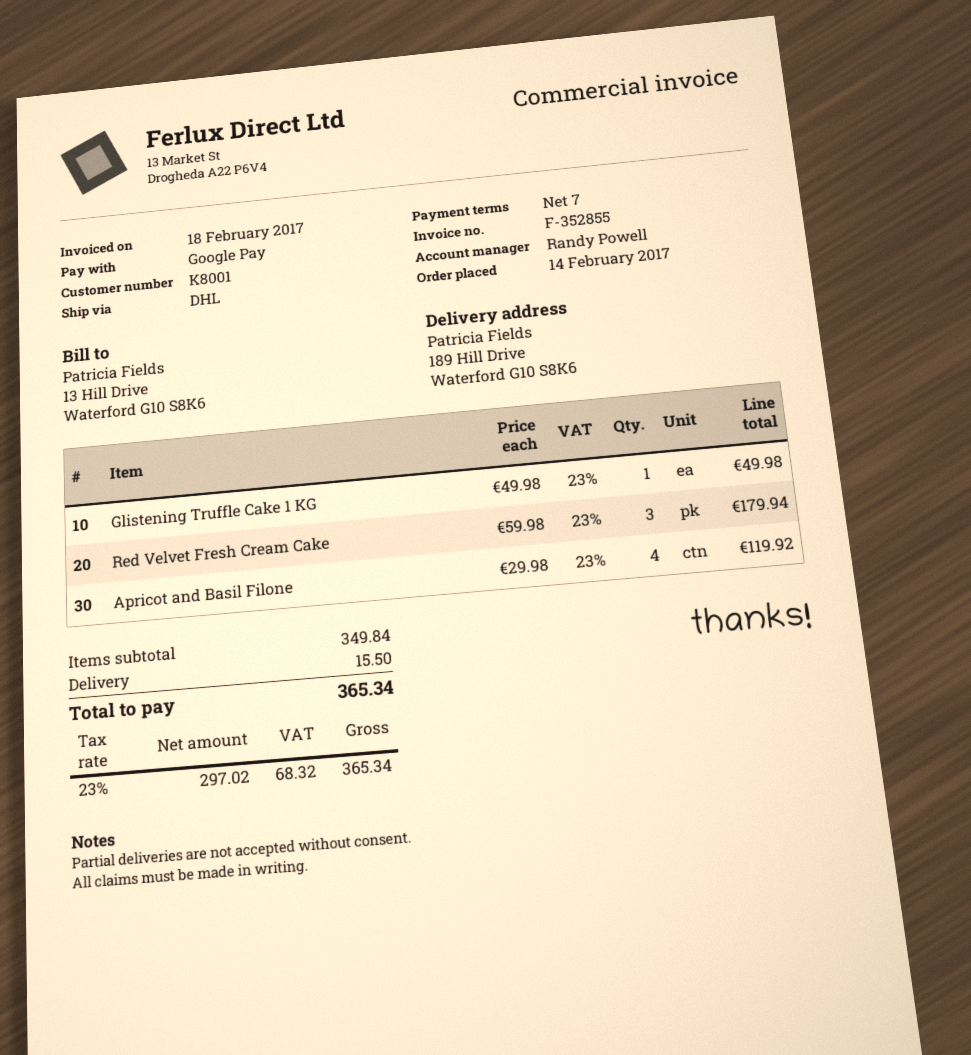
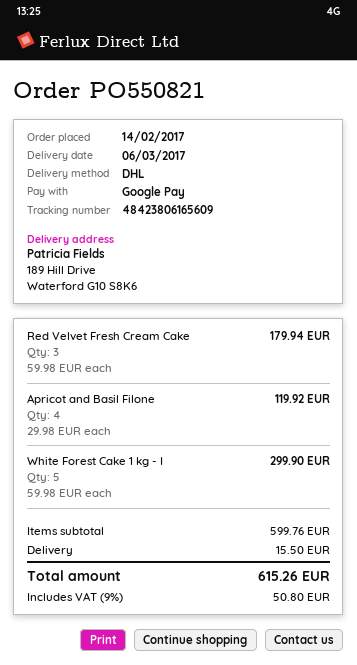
Glistening Truffle Cake 1 KG: 1 x 49.98 = 49.98 -> none
White Forest Cake 1 kg - I: none -> 5 x 59.98 = 299.90
subtotal: 349.84 -> 599.76
tax: 23% = 68.32 -> 9% = 50.80
total: 365.34 -> 615.26

